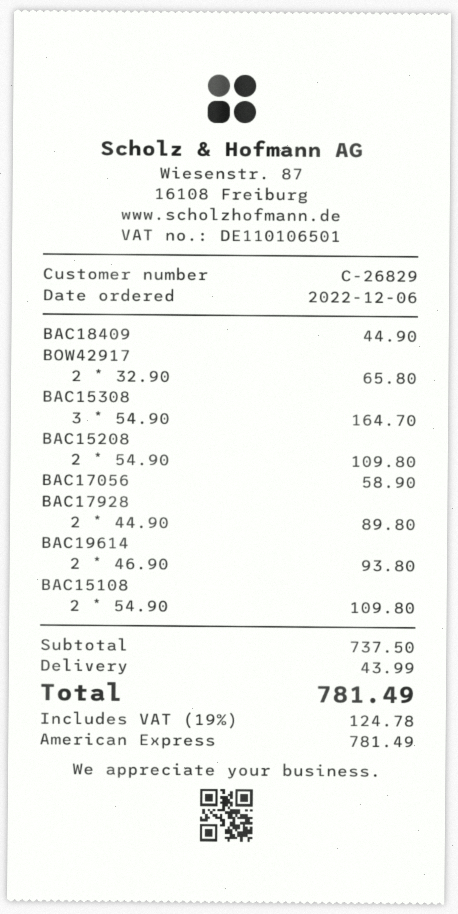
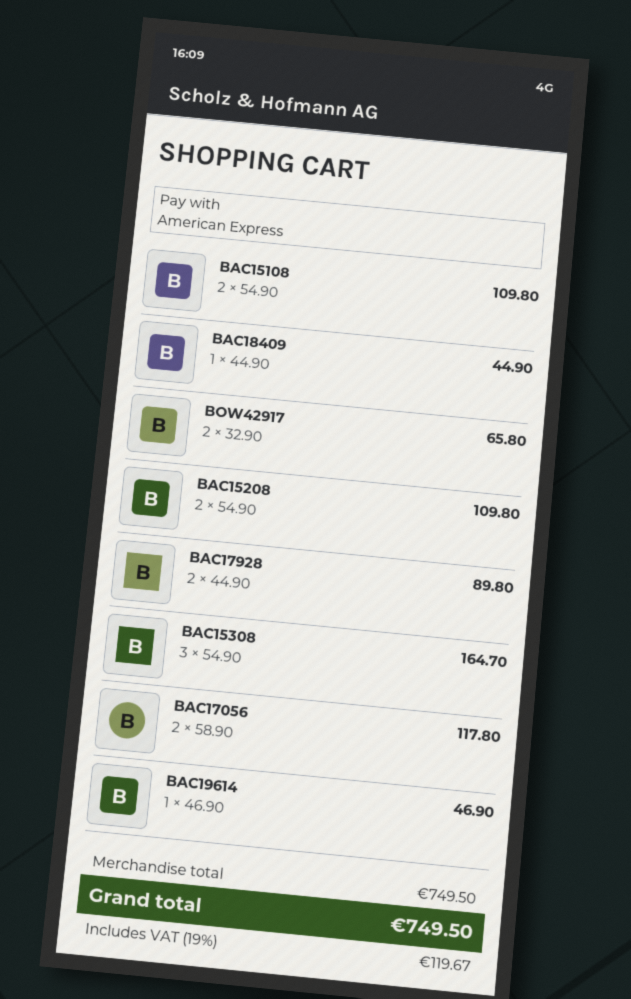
BAC17056: 1 x 58.90 = 58.90 -> 2 x 58.90 = 117.80
BAC19614: 2 x 46.90 = 93.80 -> 1 x 46.90 = 46.90
subtotal: 737.50 -> 749.50
shipping: 43.99 -> none
tax: 19% = 124.78 -> 19% = 119.67
total: 781.49 -> 749.50

